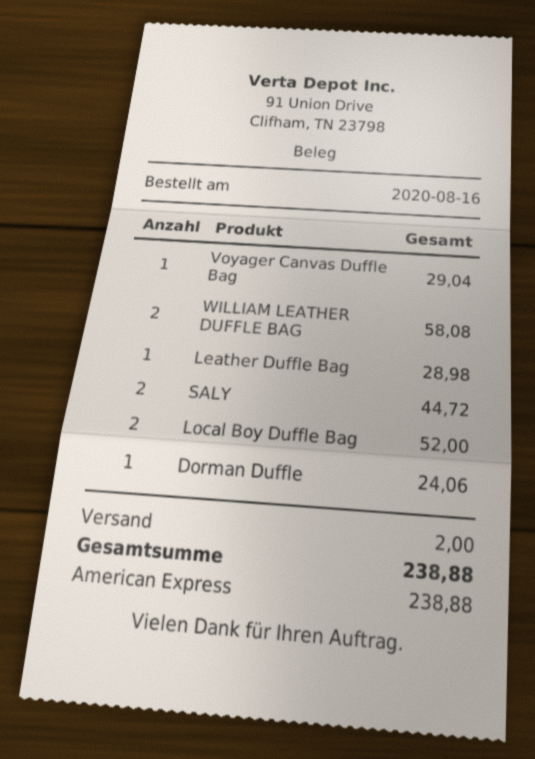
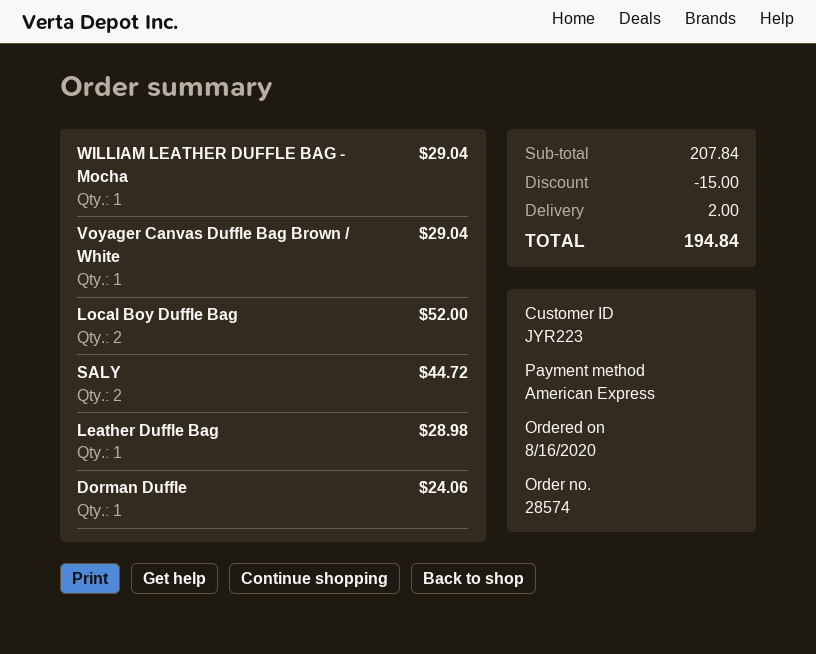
WILLIAM LEATHER DUFFLE BAG: 2 for 58.08 -> 1 for 29.04
discount: none -> 15.00
total: 238.88 -> 194.84

